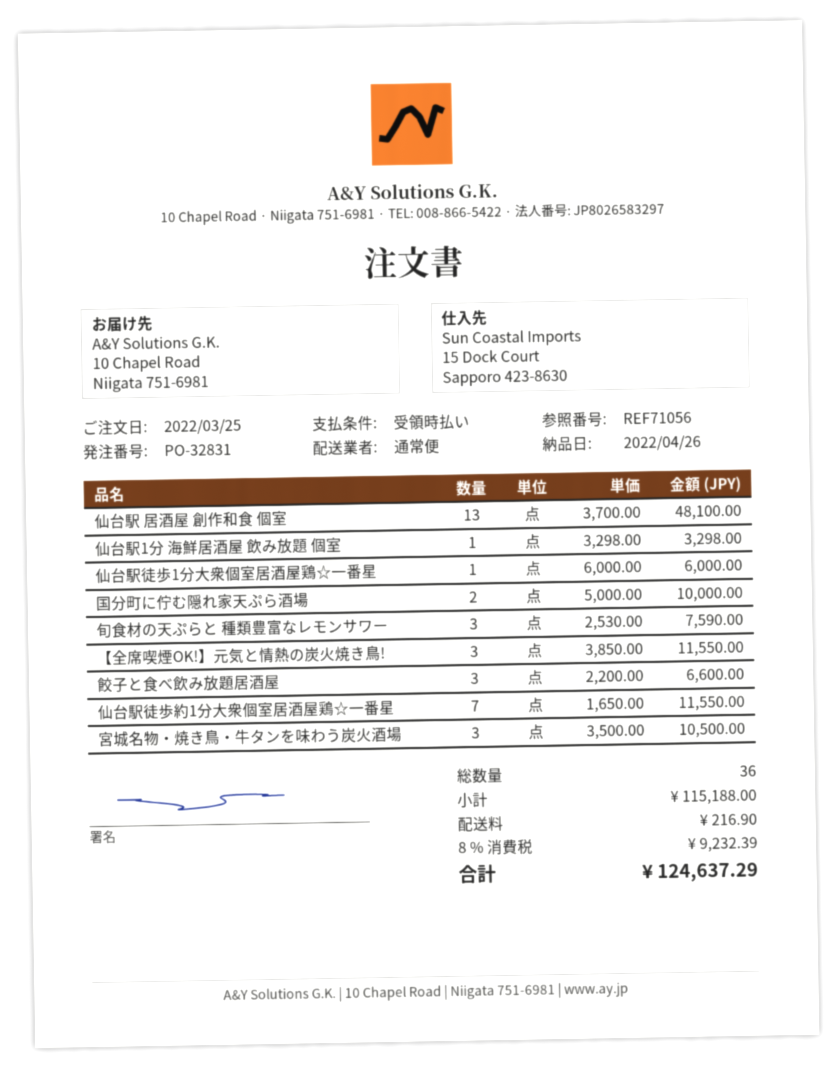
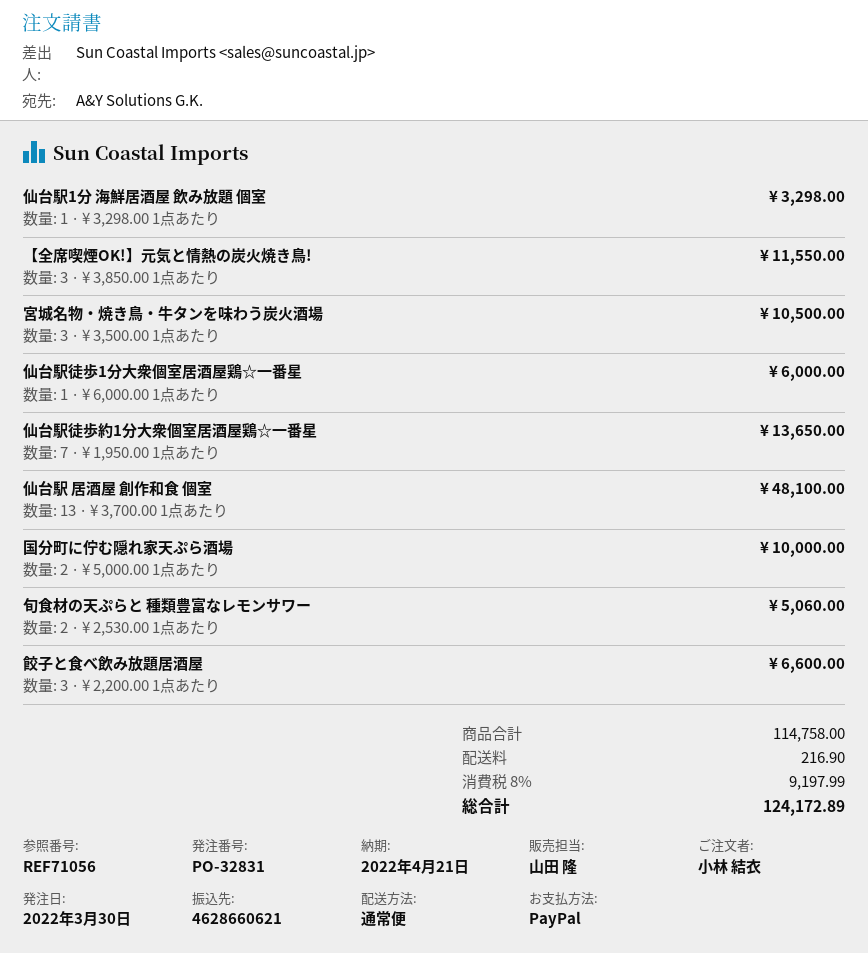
order date: 2022-03-25 -> 2022-03-30
delivery date: 2022-04-26 -> 2022-04-21
旬食材の天ぷらと 種類豊富なレモンサワー: 3 x 2530.00 = 7590.00 -> 2 x 2530.00 = 5060.00
仙台駅徒歩約1分大衆個室居酒屋鶏☆一番星: 7 x 1650.00 = 11550.00 -> 7 x 1950.00 = 13650.00
subtotal: 115188.00 -> 114758.00
tax: 8% = 9232.39 -> 8% = 9197.99
total: 124637.29 -> 124172.89

